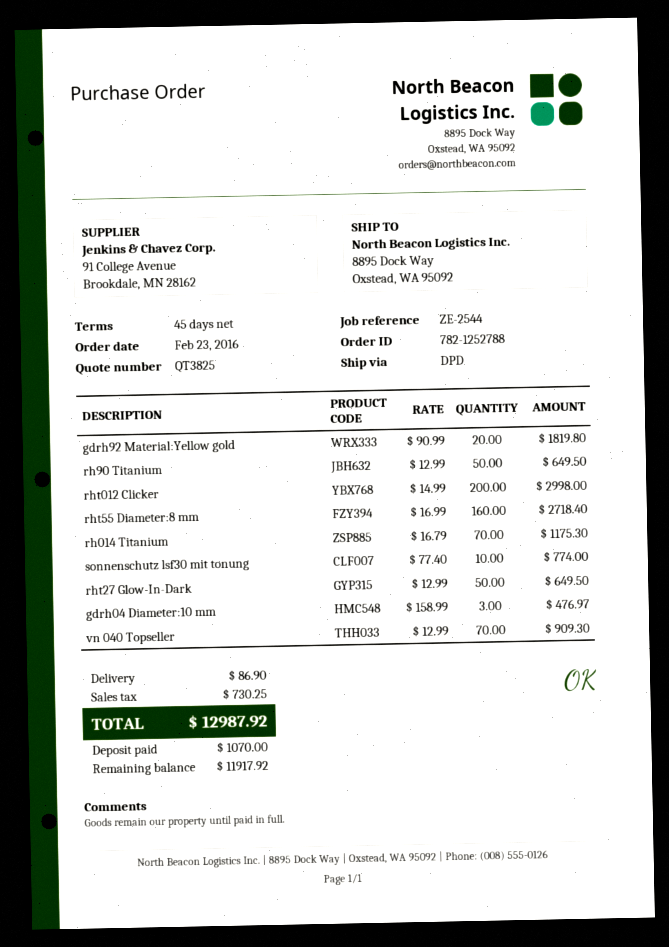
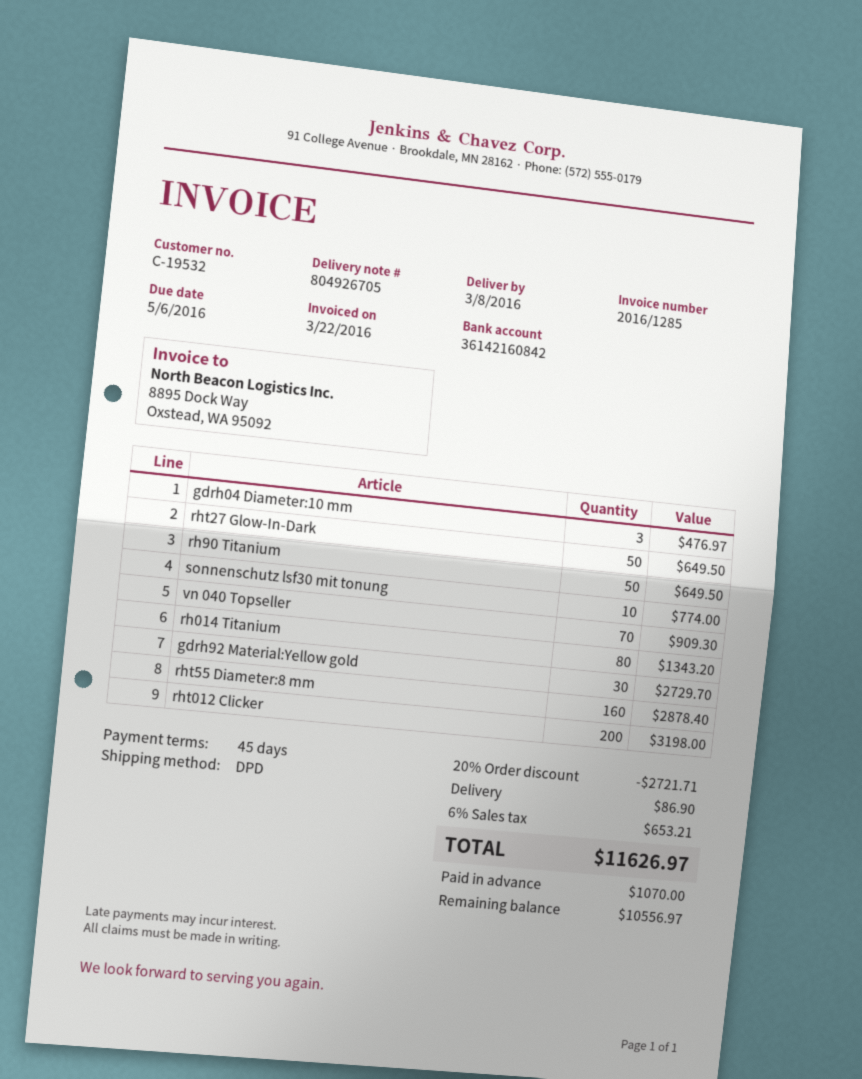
gdrh92 Material:Yellow gold: 20 for 1819.80 -> 30 for 2729.70
rht012 Clicker: 200 for 2998.00 -> 200 for 3198.00
rht55 Diameter:8 mm: 160 for 2718.40 -> 160 for 2878.40
rh014 Titanium: 70 for 1175.30 -> 80 for 1343.20
discount: none -> 20% = 2721.71
tax: 730.25 -> 653.21
total: 12987.92 -> 11626.97
balance: 11917.92 -> 10556.97

